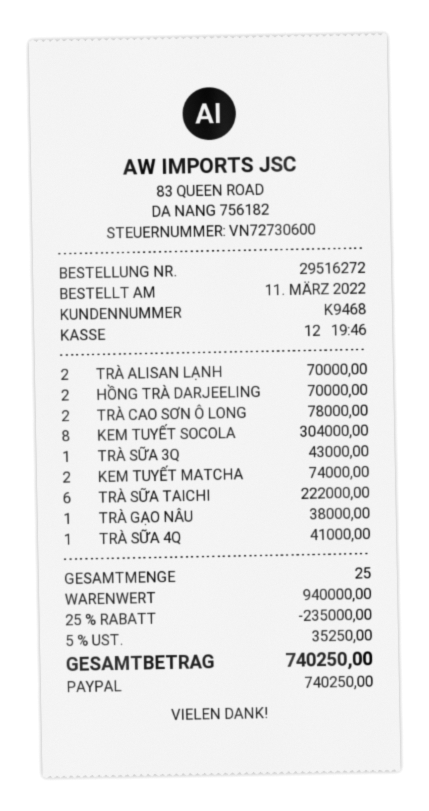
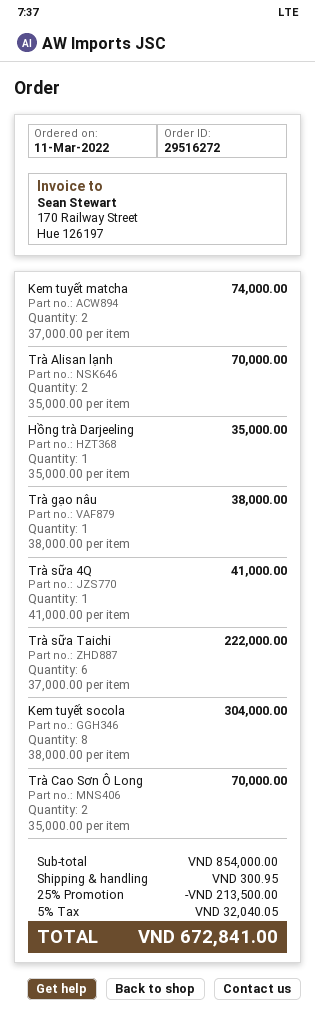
HỒNG TRÀ DARJEELING: 2 for 70000.00 -> 1 for 35000.00
TRÀ CAO SƠN Ô LONG: 2 for 78000.00 -> 2 for 70000.00
TRÀ SỮA 3Q: 1 for 43000.00 -> none
subtotal: 940000.00 -> 854000.00
discount: 25% = 235000.00 -> 25% = 213500.00
shipping: none -> 300.95
tax: 5% = 35250.00 -> 5% = 32040.05
total: 740250.00 -> 672841.00

